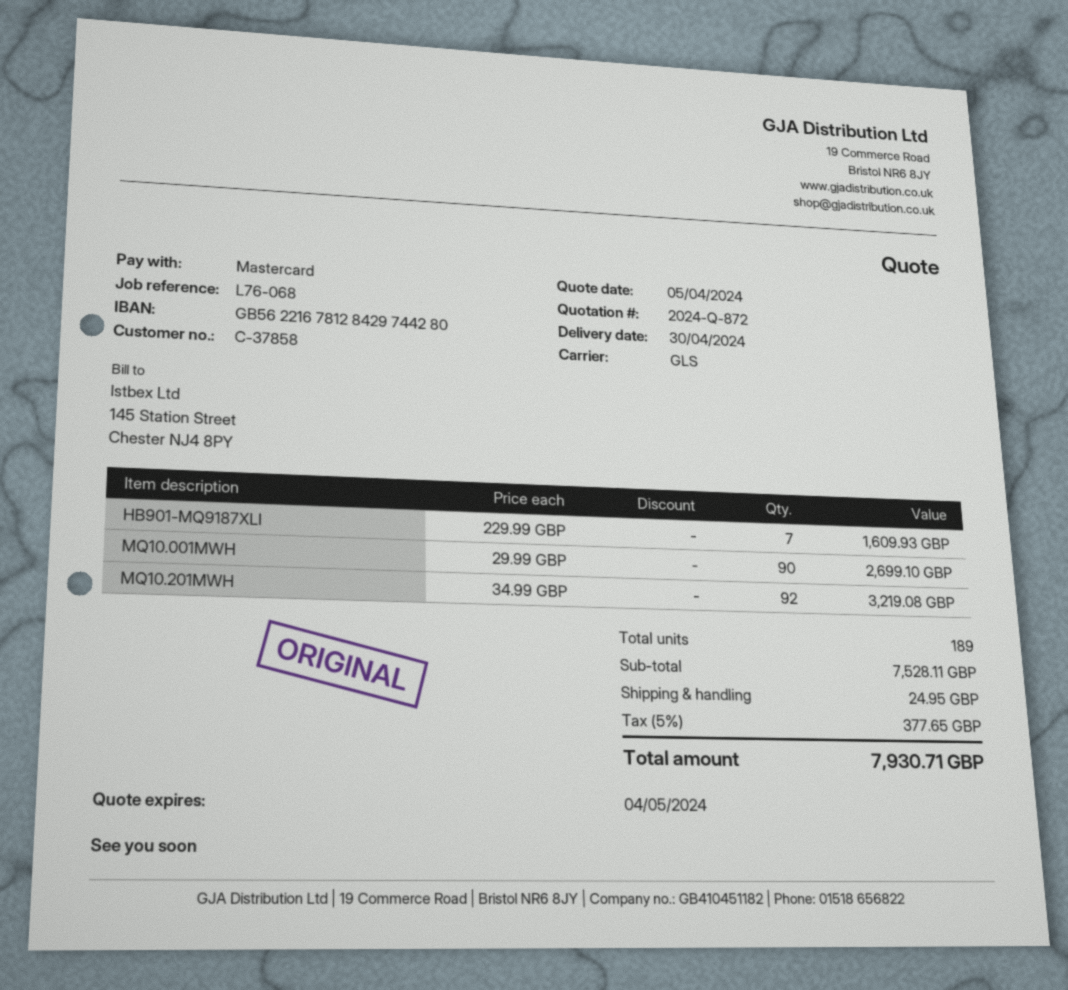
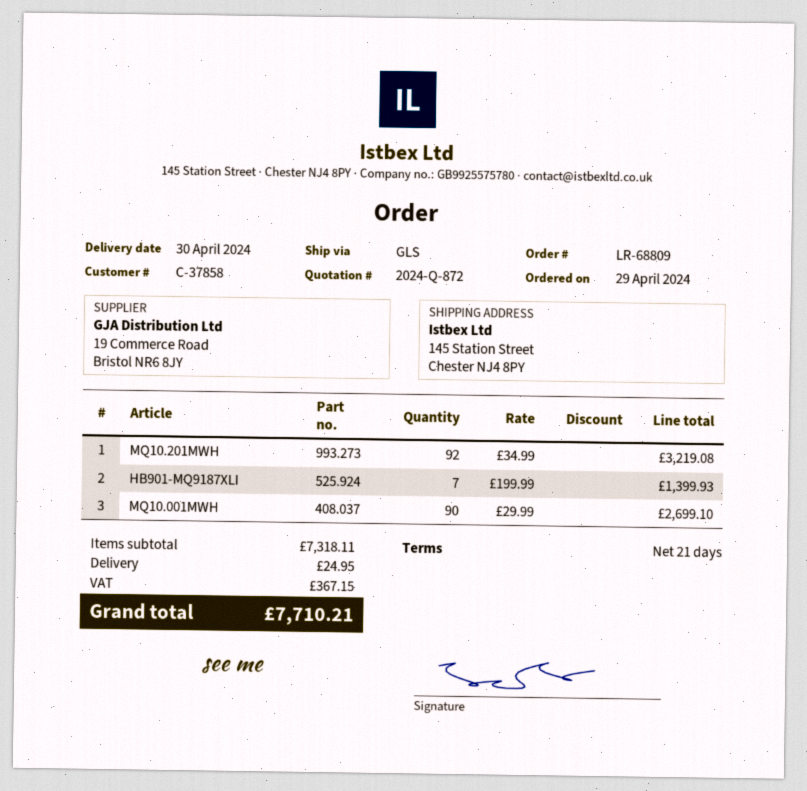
HB901-MQ9187XLI: 7 x 229.99 = 1609.93 -> 7 x 199.99 = 1399.93
subtotal: 7528.11 -> 7318.11
tax: 377.65 -> 367.15
total: 7930.71 -> 7710.21

